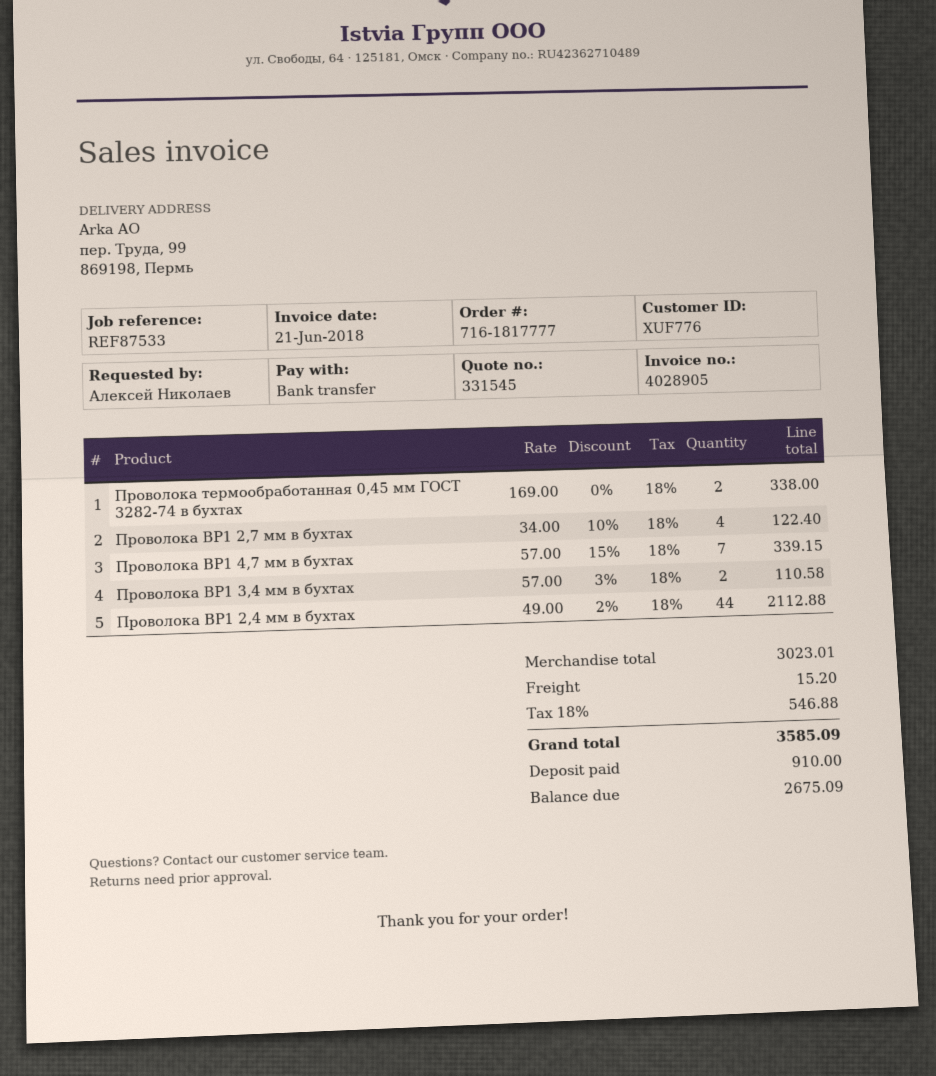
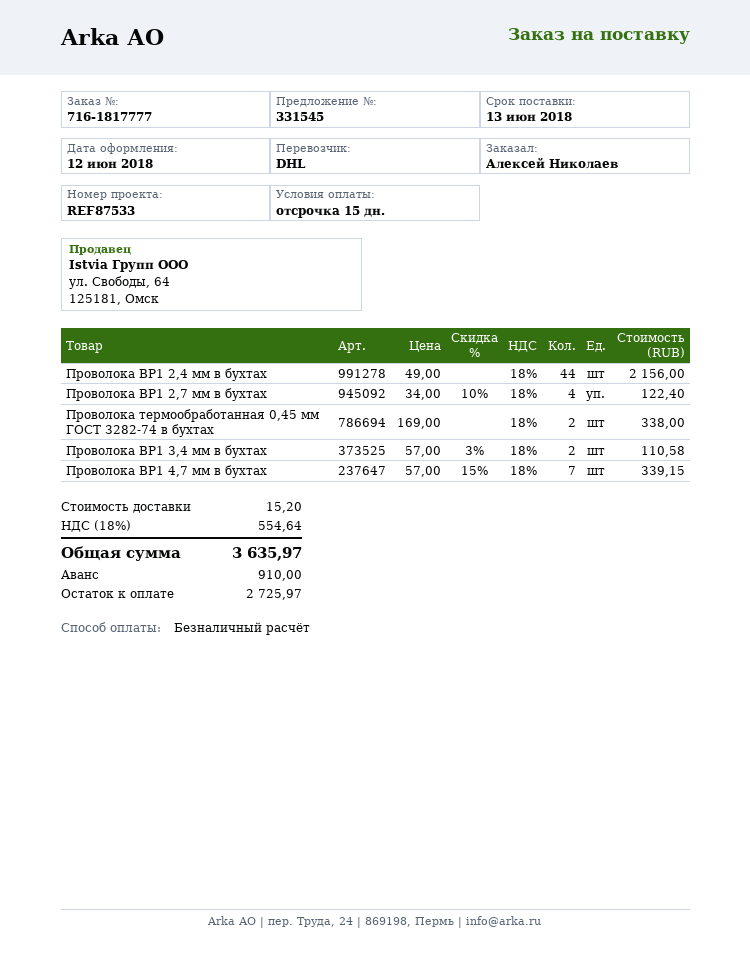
Проволока ВР1 2,4 мм в бухтах: 44 x 49.00 - 2% = 2112.88 -> 44 x 49.00 = 2156.00
tax: 18% = 546.88 -> 18% = 554.64
total: 3585.09 -> 3635.97
balance: 2675.09 -> 2725.97

